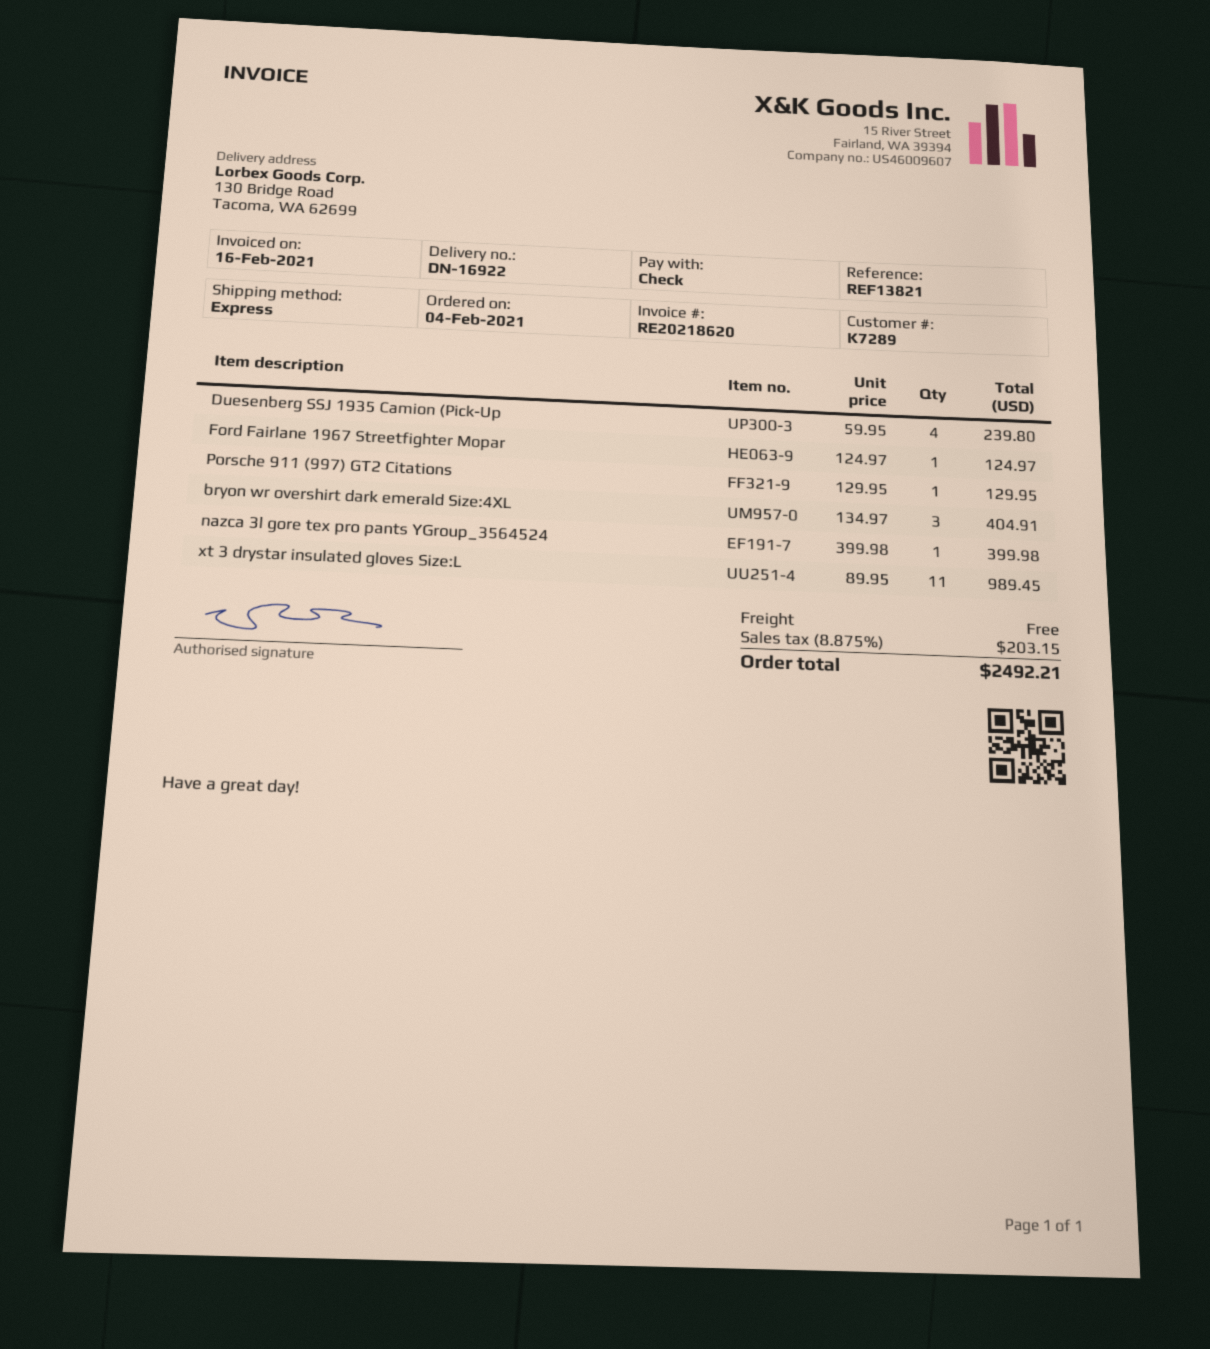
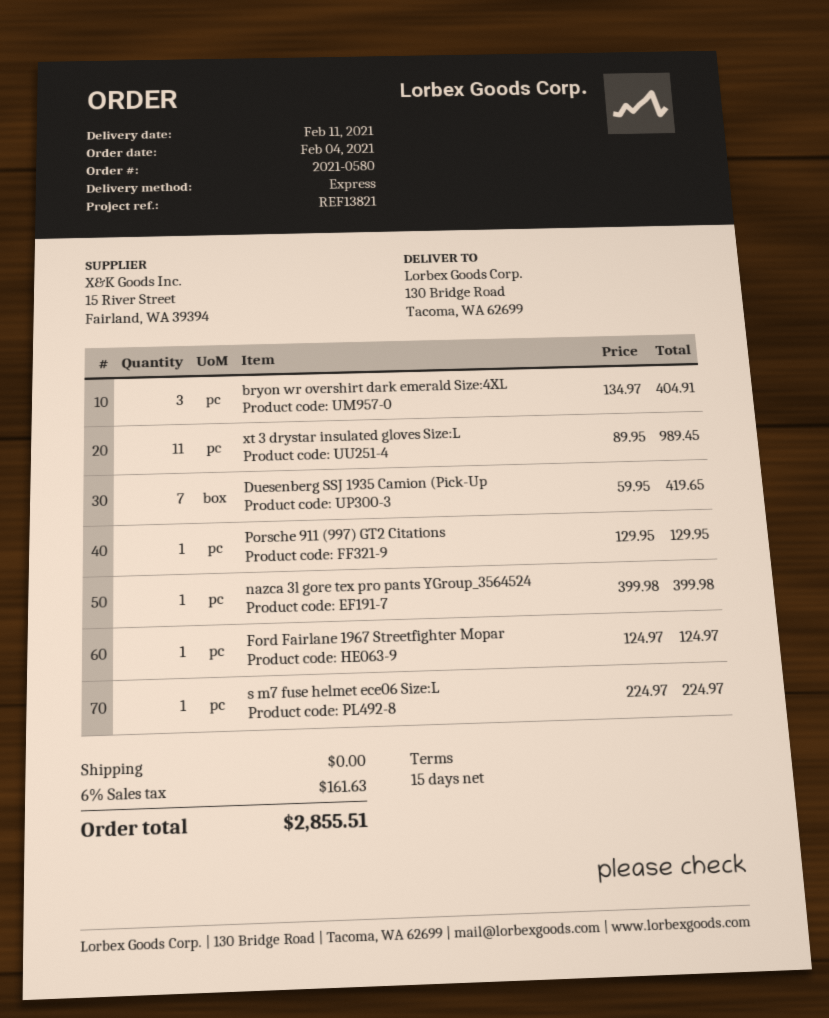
Duesenberg SSJ 1935 Camion (Pick-Up: 4 x 59.95 = 239.80 -> 7 x 59.95 = 419.65
s m7 fuse helmet ece06 Size:L: none -> 1 x 224.97 = 224.97
tax: 8.875% = 203.15 -> 6% = 161.63
total: 2492.21 -> 2855.51

